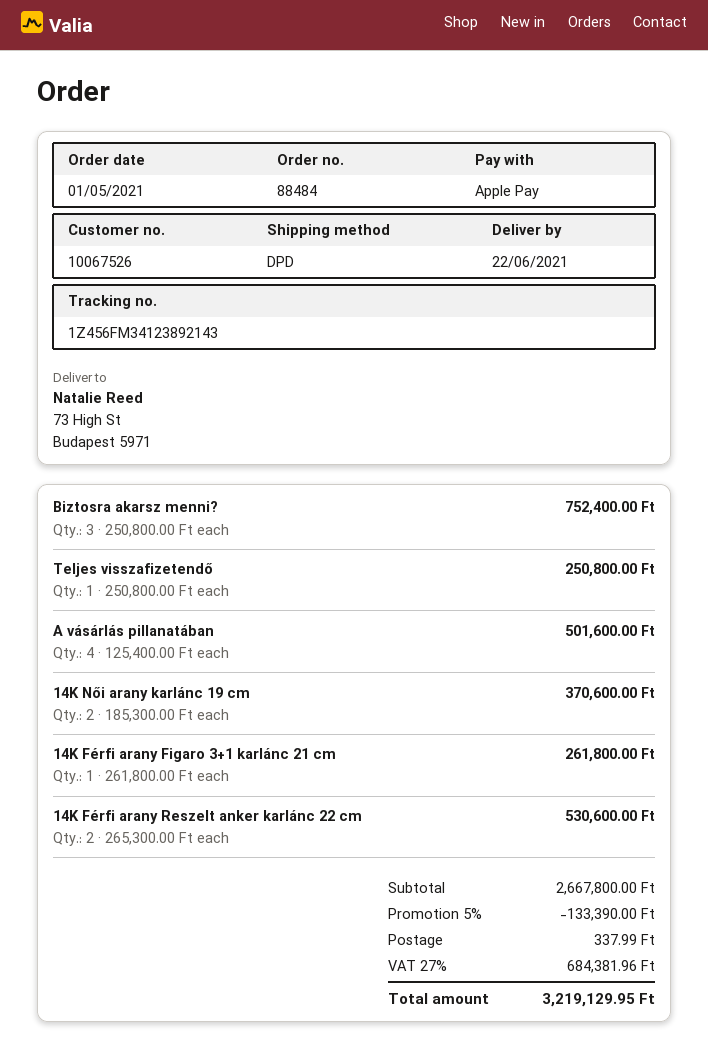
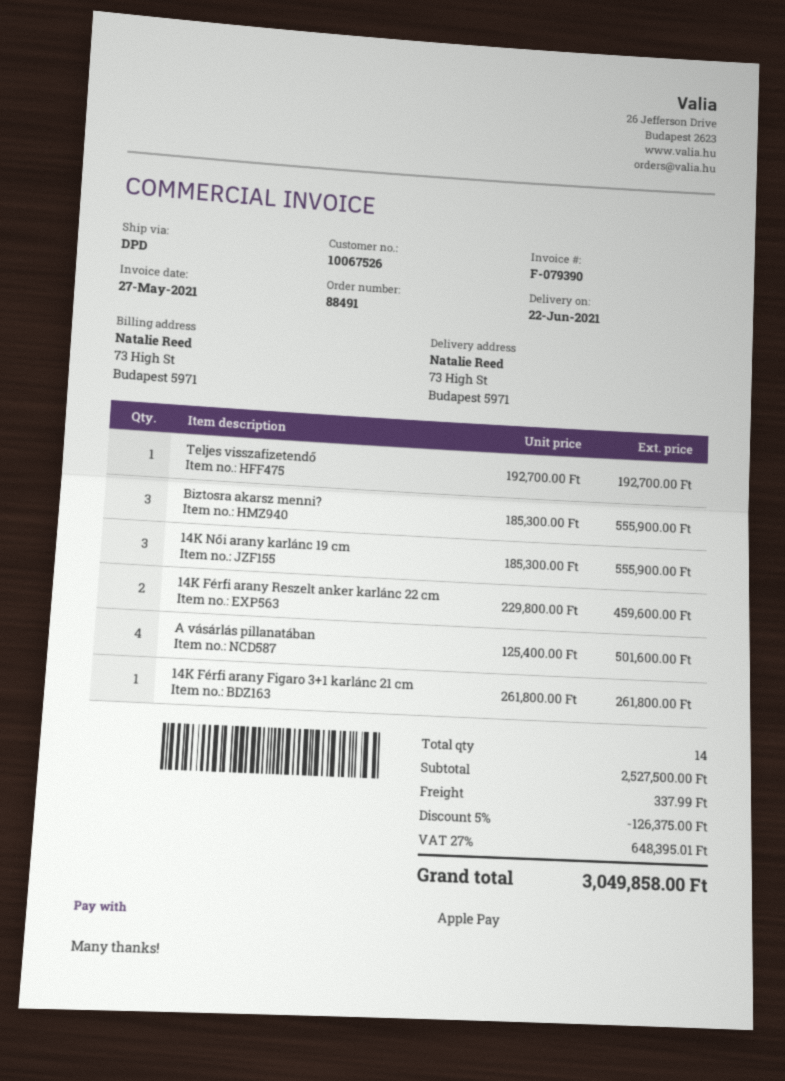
order number: 88484 -> 88491
Biztosra akarsz menni?: 3 x 250800.00 = 752400.00 -> 3 x 185300.00 = 555900.00
Teljes visszafizetendő: 1 x 250800.00 = 250800.00 -> 1 x 192700.00 = 192700.00
14K Női arany karlánc 19 cm: 2 x 185300.00 = 370600.00 -> 3 x 185300.00 = 555900.00
14K Férfi arany Reszelt anker karlánc 22 cm: 2 x 265300.00 = 530600.00 -> 2 x 229800.00 = 459600.00
subtotal: 2667800.00 -> 2527500.00
discount: 5% = 133390.00 -> 5% = 126375.00
tax: 27% = 684381.96 -> 27% = 648395.01
total: 3219129.95 -> 3049858.00

